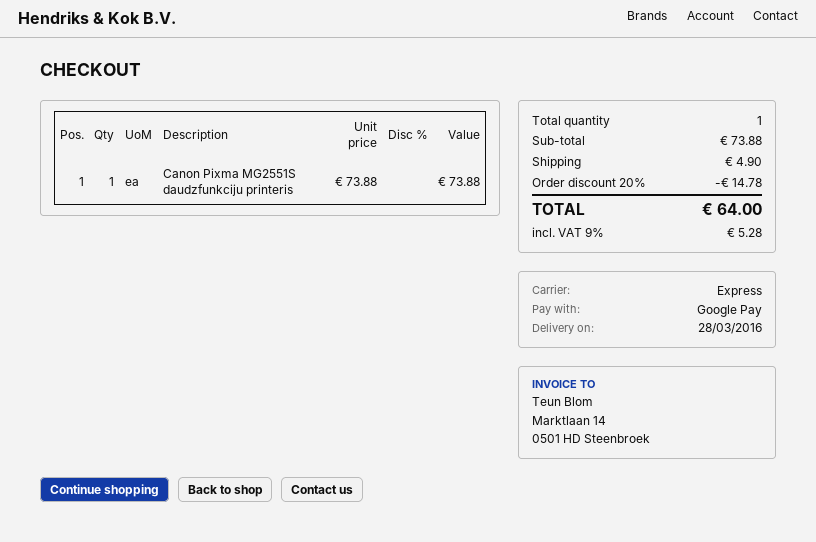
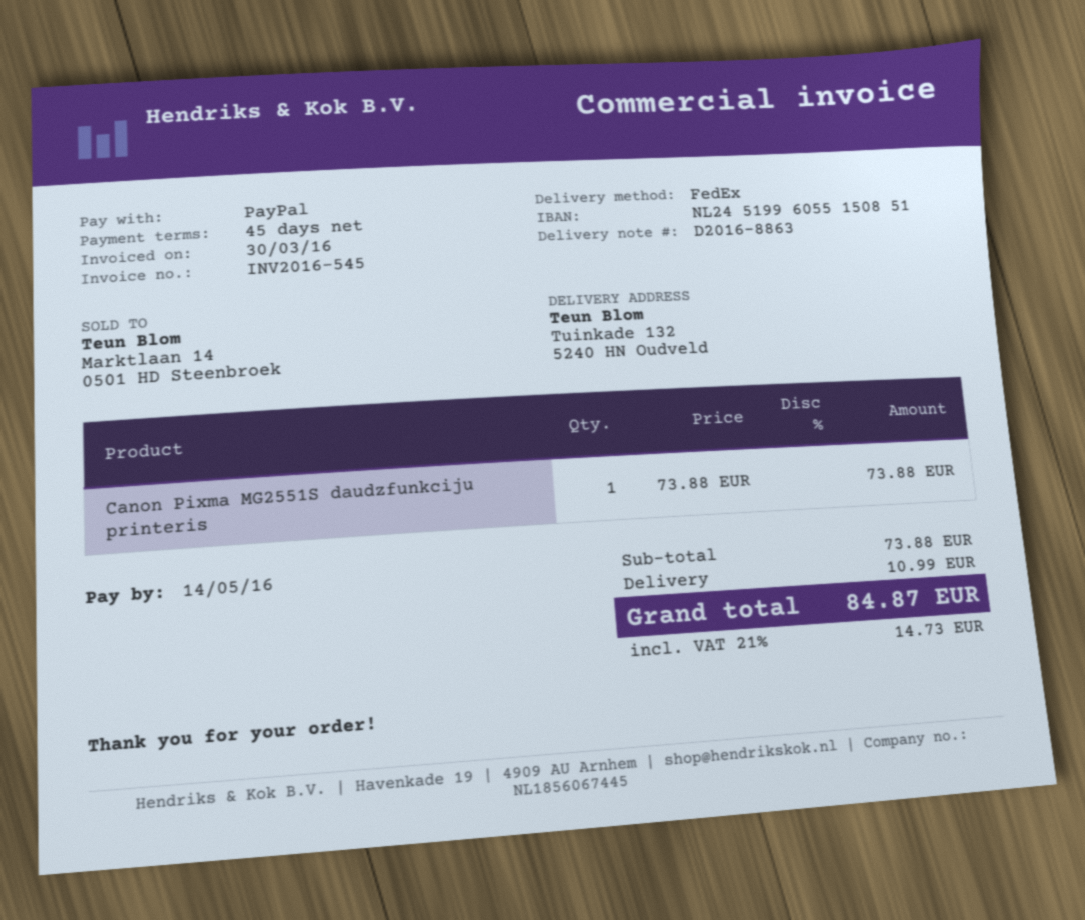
payment method: Google Pay -> PayPal
shipping method: express -> FedEx
discount: 20% = 14.78 -> none
shipping: 4.90 -> 10.99
tax: 9% = 5.28 -> 21% = 14.73
total: 64.00 -> 84.87

